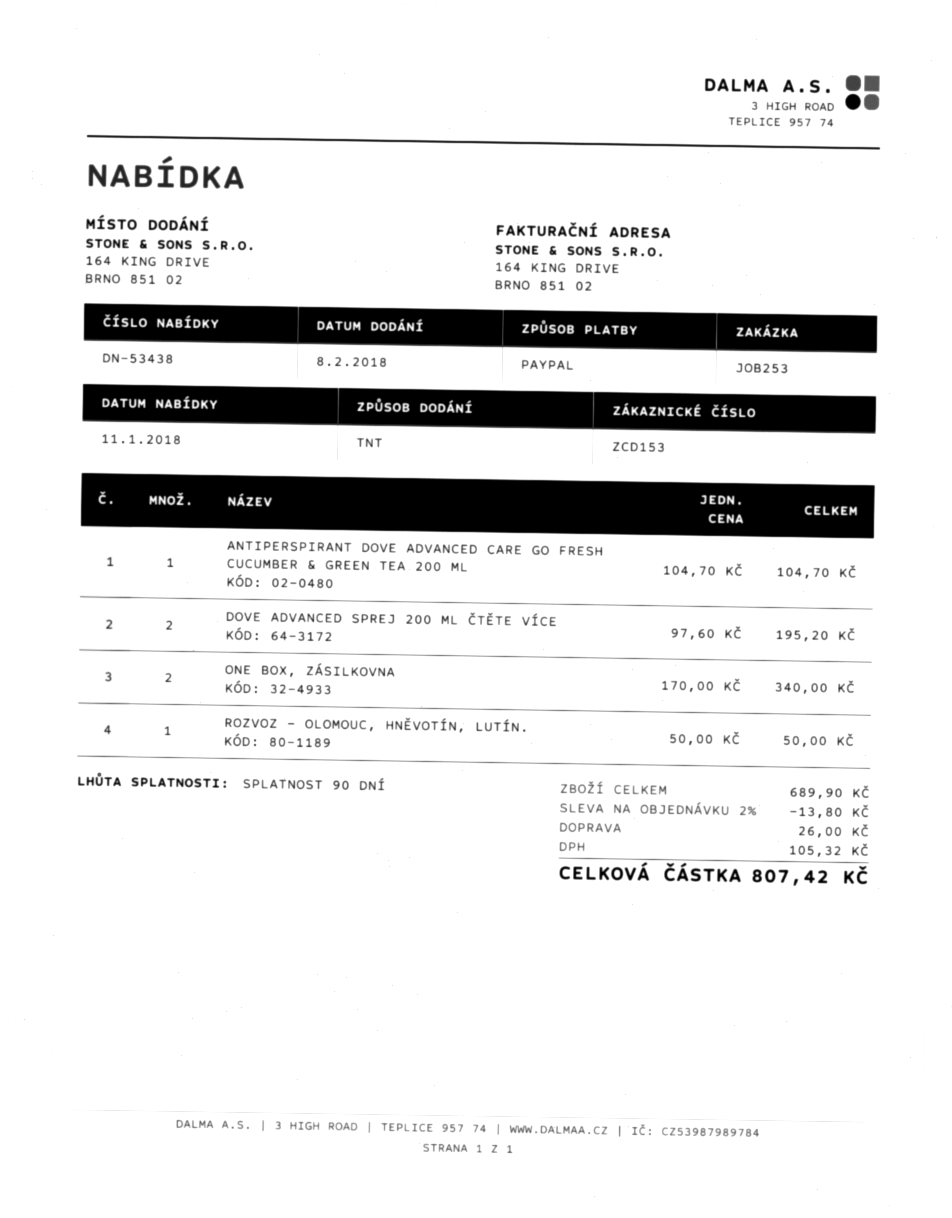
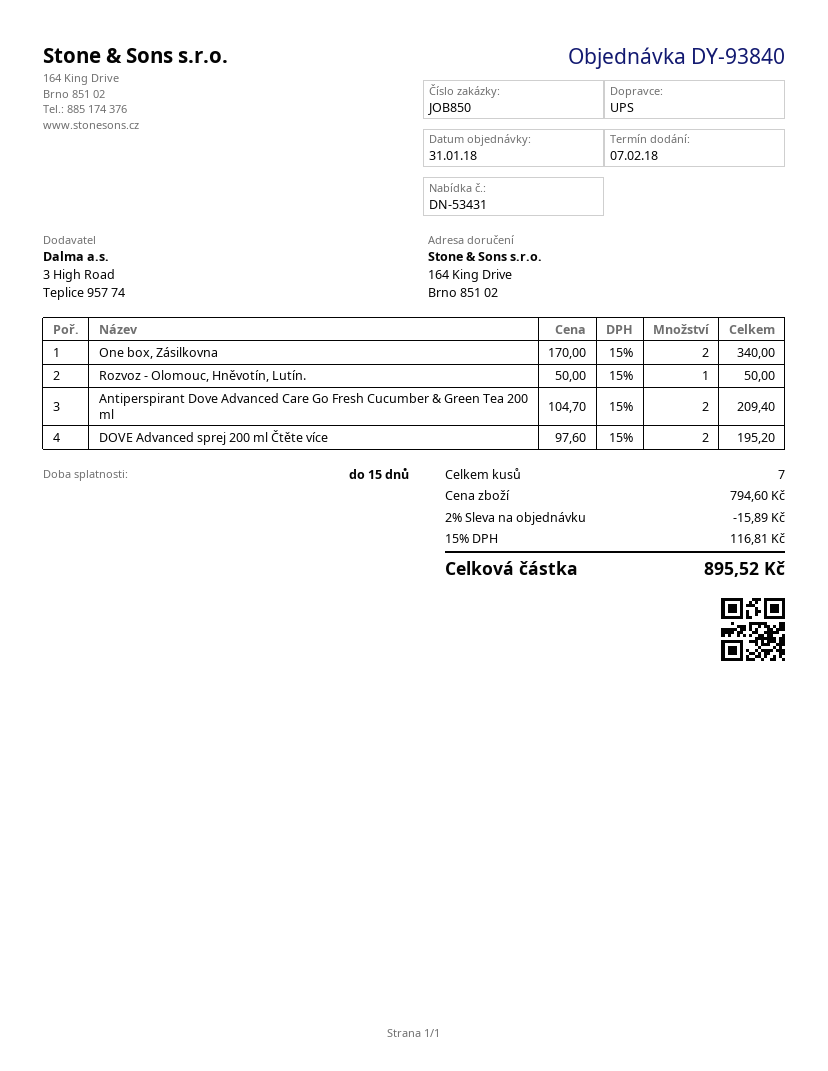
quote number: DN-53438 -> DN-53431
delivery date: 2018-02-08 -> 2018-02-07
payment terms: 90 days -> 15 days
reference: JOB253 -> JOB850
shipping method: TNT -> UPS
ANTIPERSPIRANT DOVE ADVANCED CARE GO FRESH CUCUMBER & GREEN TEA 200 ML: 1 x 104.70 = 104.70 -> 2 x 104.70 = 209.40
subtotal: 689.90 -> 794.60
discount: 2% = 13.80 -> 2% = 15.89
shipping: 26.00 -> none
tax: 105.32 -> 116.81
total: 807.42 -> 895.52

